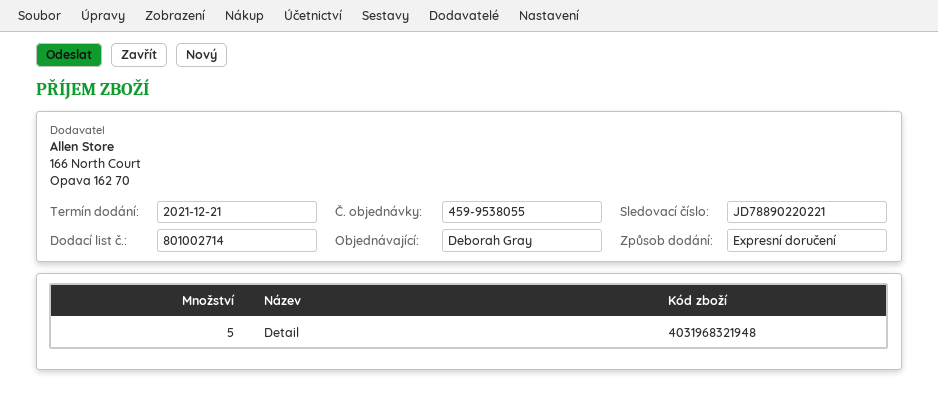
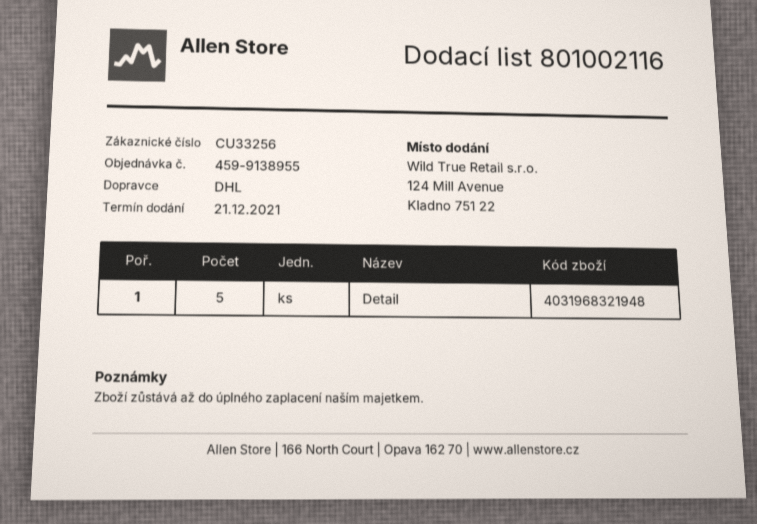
order number: 459-9538055 -> 459-9138955
delivery note number: 801002714 -> 801002116
shipping method: express -> DHL

